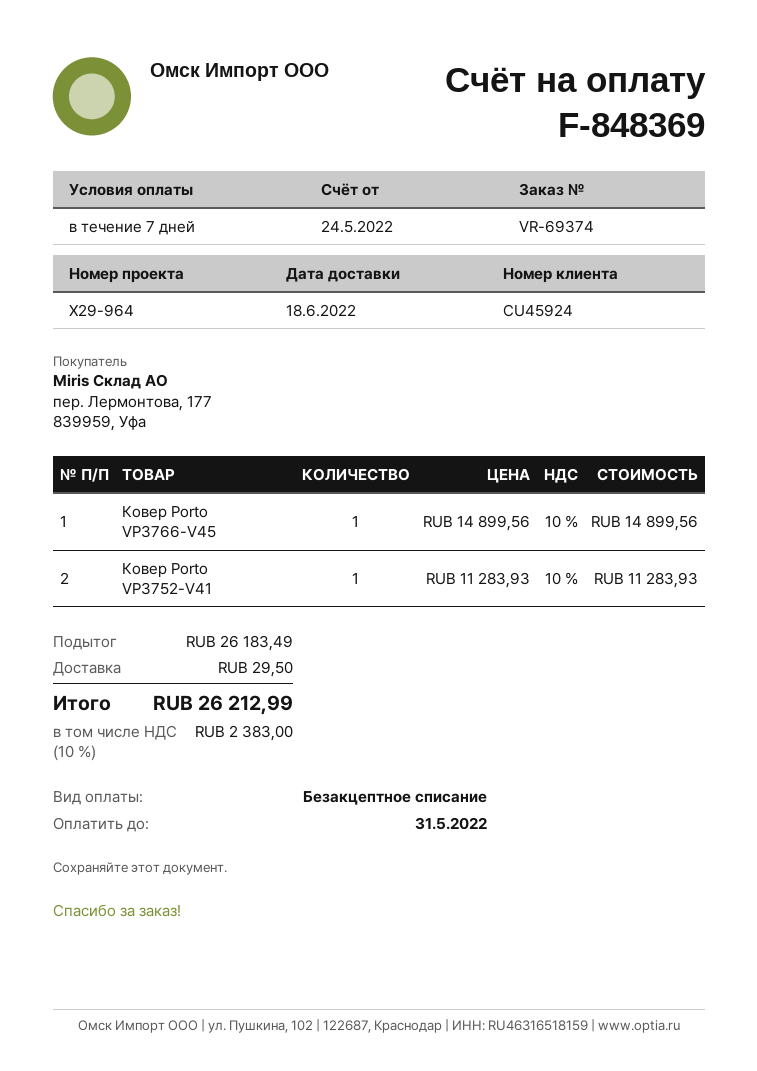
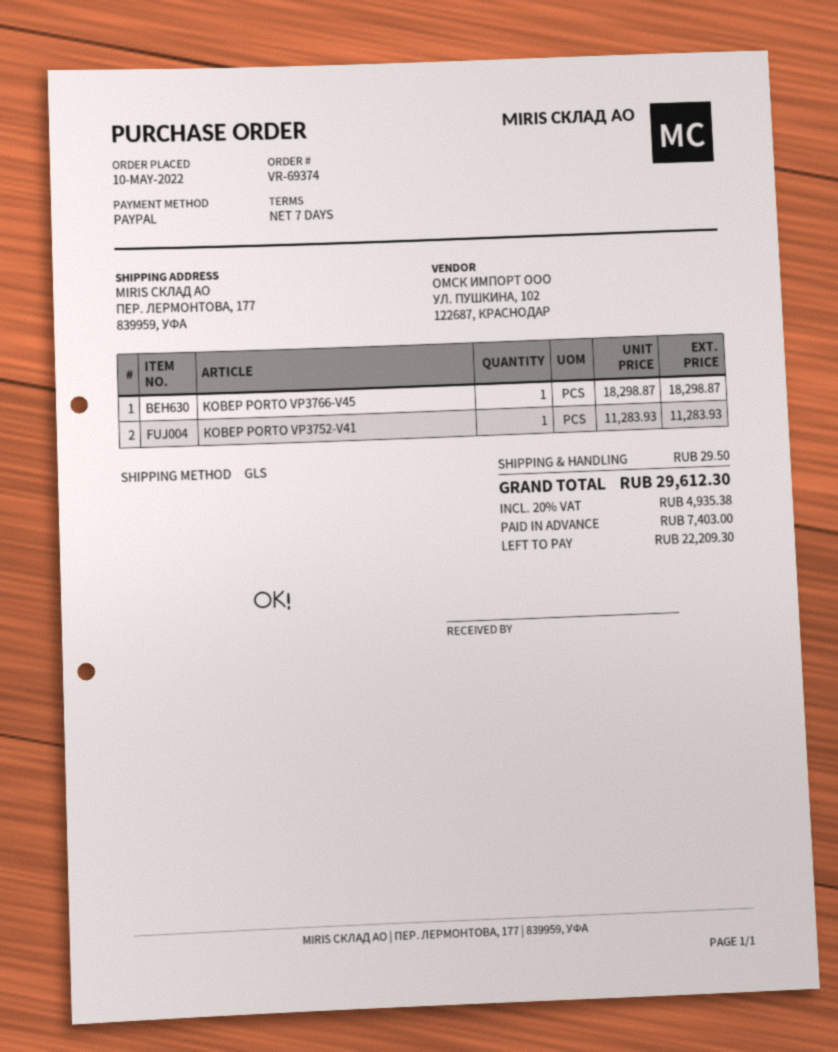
payment method: direct debit -> PayPal
Ковер Porto VP3766-V45: 1 x 14899.56 = 14899.56 -> 1 x 18298.87 = 18298.87
tax: 10% = 2383.00 -> 20% = 4935.38
total: 26212.99 -> 29612.30

